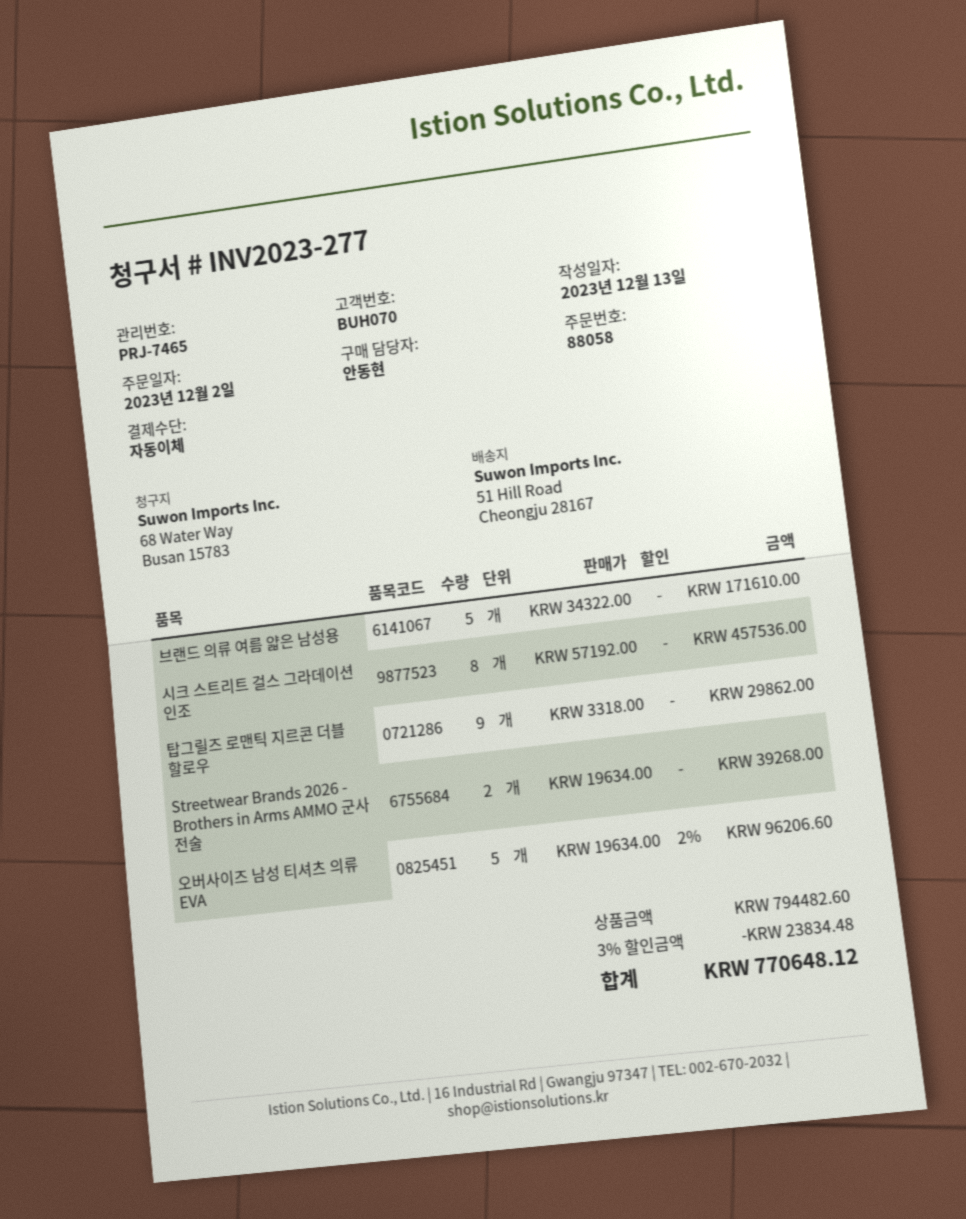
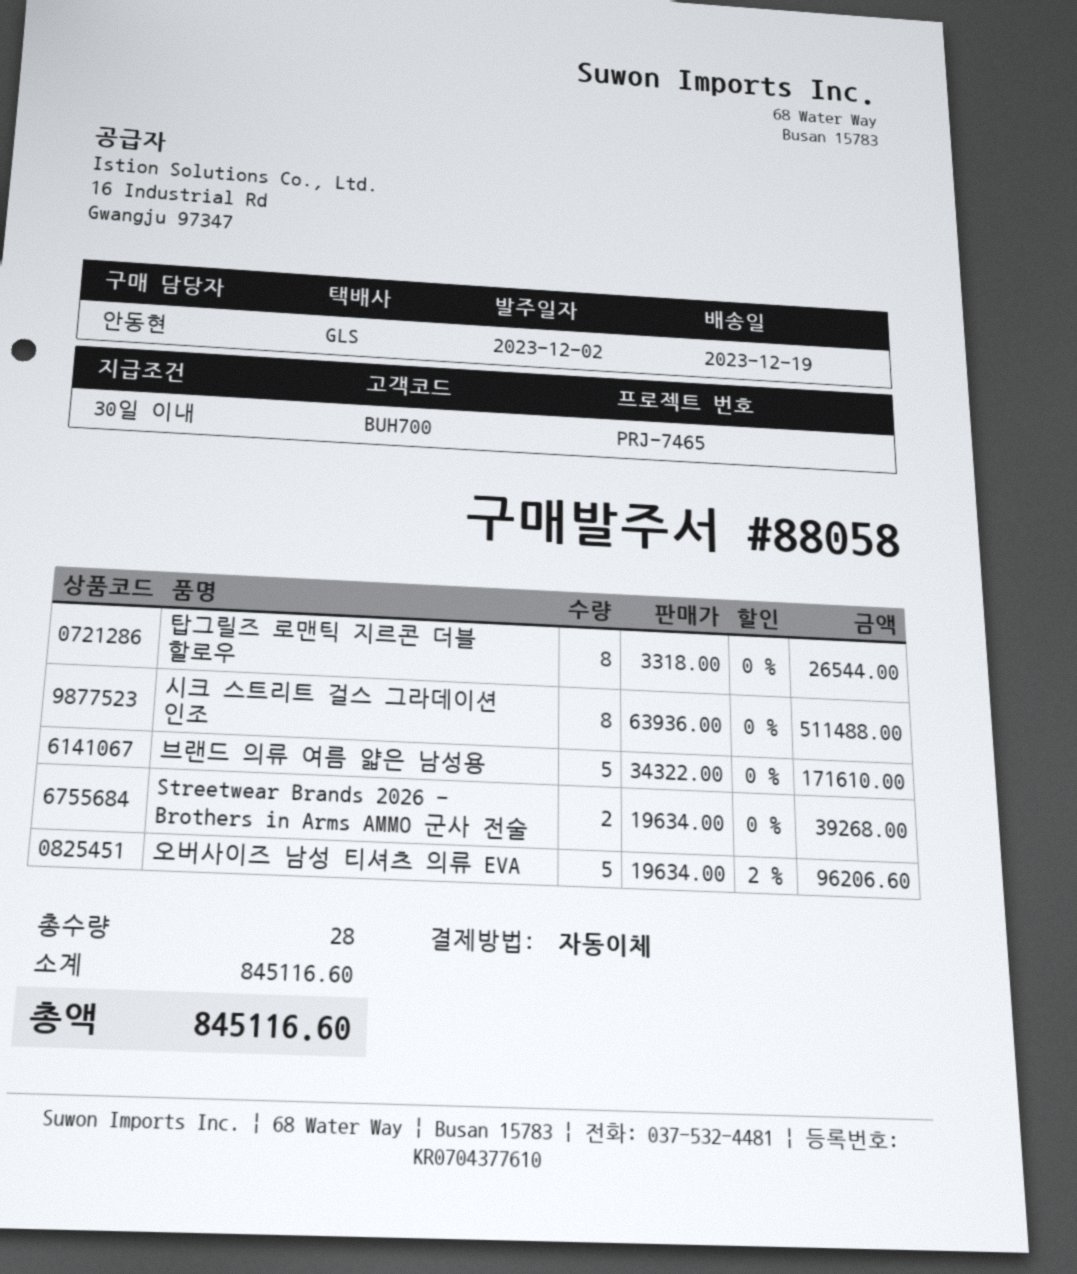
customer number: BUH070 -> BUH700
시크 스트리트 걸스 그라데이션 인조: 8 x 57192.00 = 457536.00 -> 8 x 63936.00 = 511488.00
탑그릴즈 로맨틱 지르콘 더블 할로우: 9 x 3318.00 = 29862.00 -> 8 x 3318.00 = 26544.00
subtotal: 794482.60 -> 845116.60
discount: 3% = 23834.48 -> none
total: 770648.12 -> 845116.60

